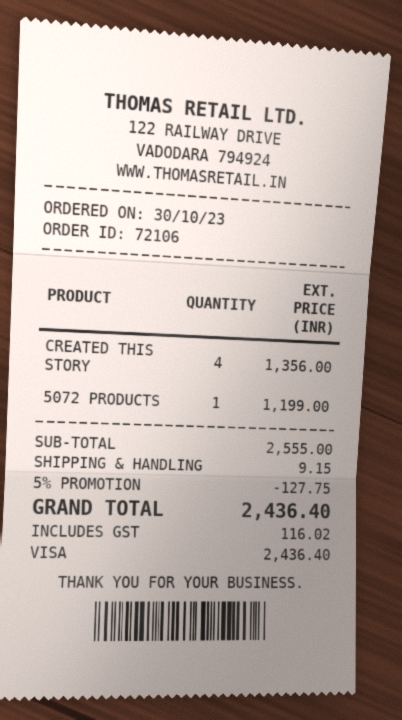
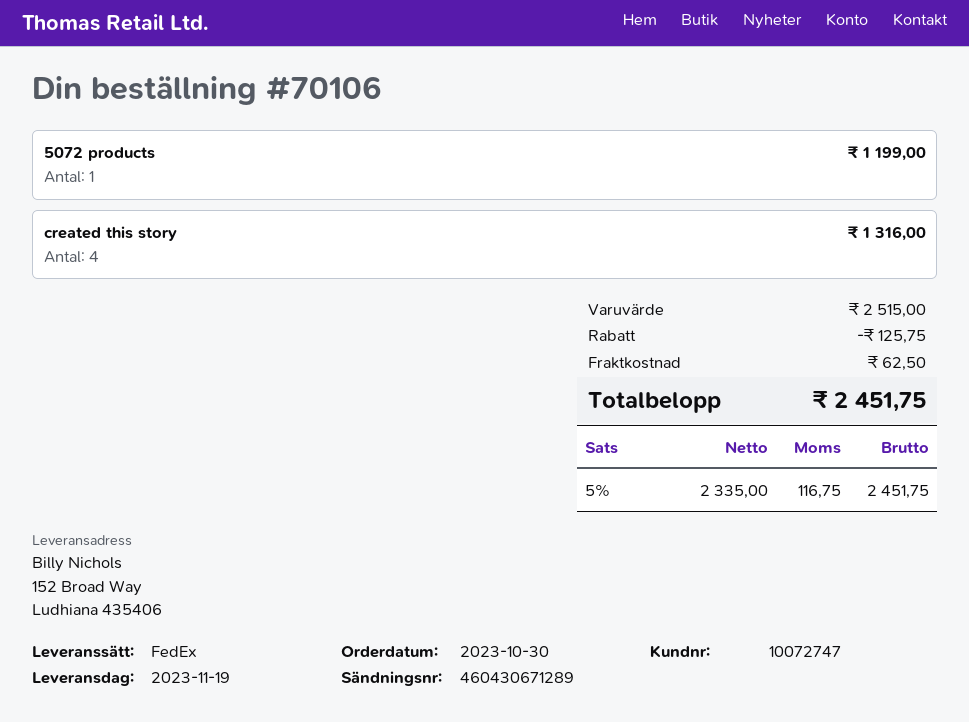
order number: 72106 -> 70106
CREATED THIS STORY: 4 for 1356.00 -> 4 for 1316.00
subtotal: 2555.00 -> 2515.00
discount: 127.75 -> 125.75
shipping: 9.15 -> 62.50
tax: 116.02 -> 116.75
total: 2436.40 -> 2451.75

